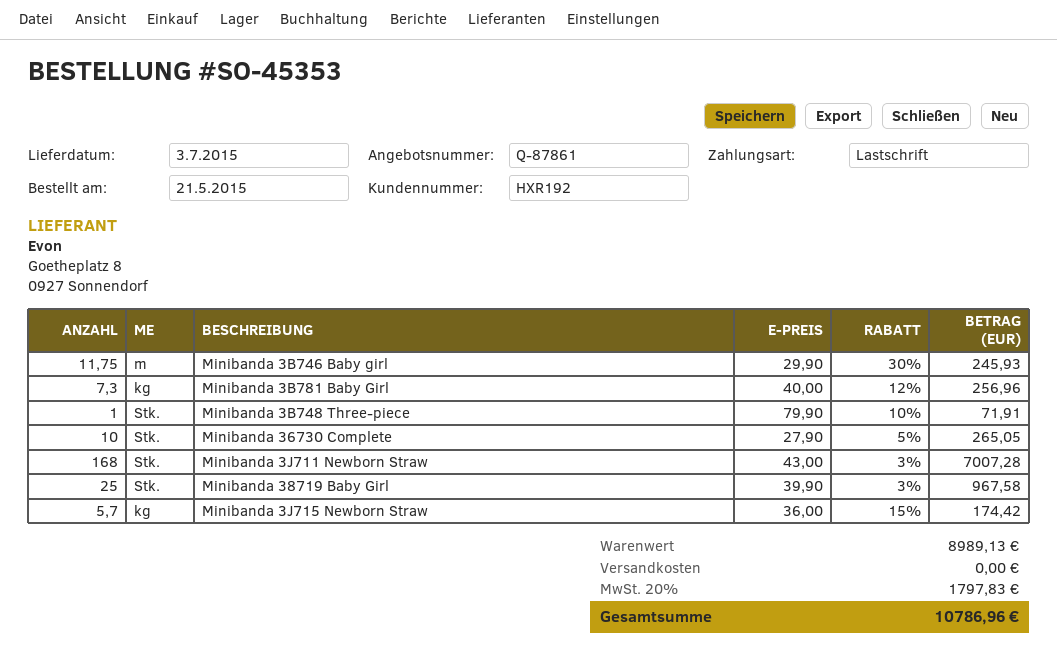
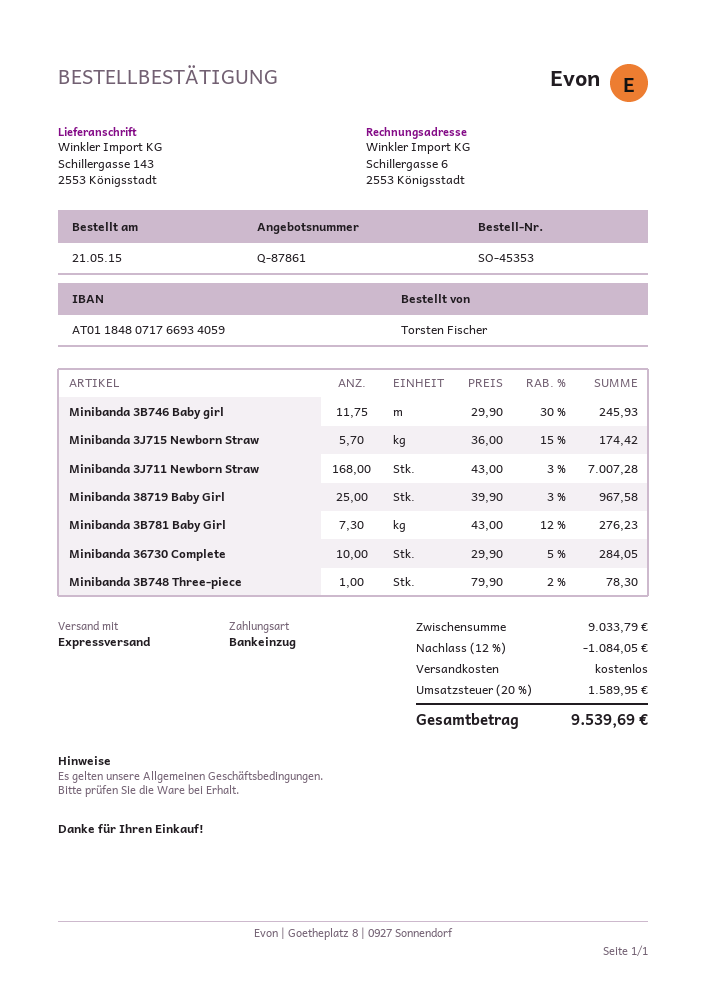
Minibanda 3B781 Baby Girl: 7.3 x 40.00 - 12% = 256.96 -> 7.3 x 43.00 - 12% = 276.23
Minibanda 3B748 Three-piece: 1 x 79.90 - 10% = 71.91 -> 1 x 79.90 - 2% = 78.30
Minibanda 36730 Complete: 10 x 27.90 - 5% = 265.05 -> 10 x 29.90 - 5% = 284.05
subtotal: 8989.13 -> 9033.79
discount: none -> 12% = 1084.05
tax: 20% = 1797.83 -> 20% = 1589.95
total: 10786.96 -> 9539.69

